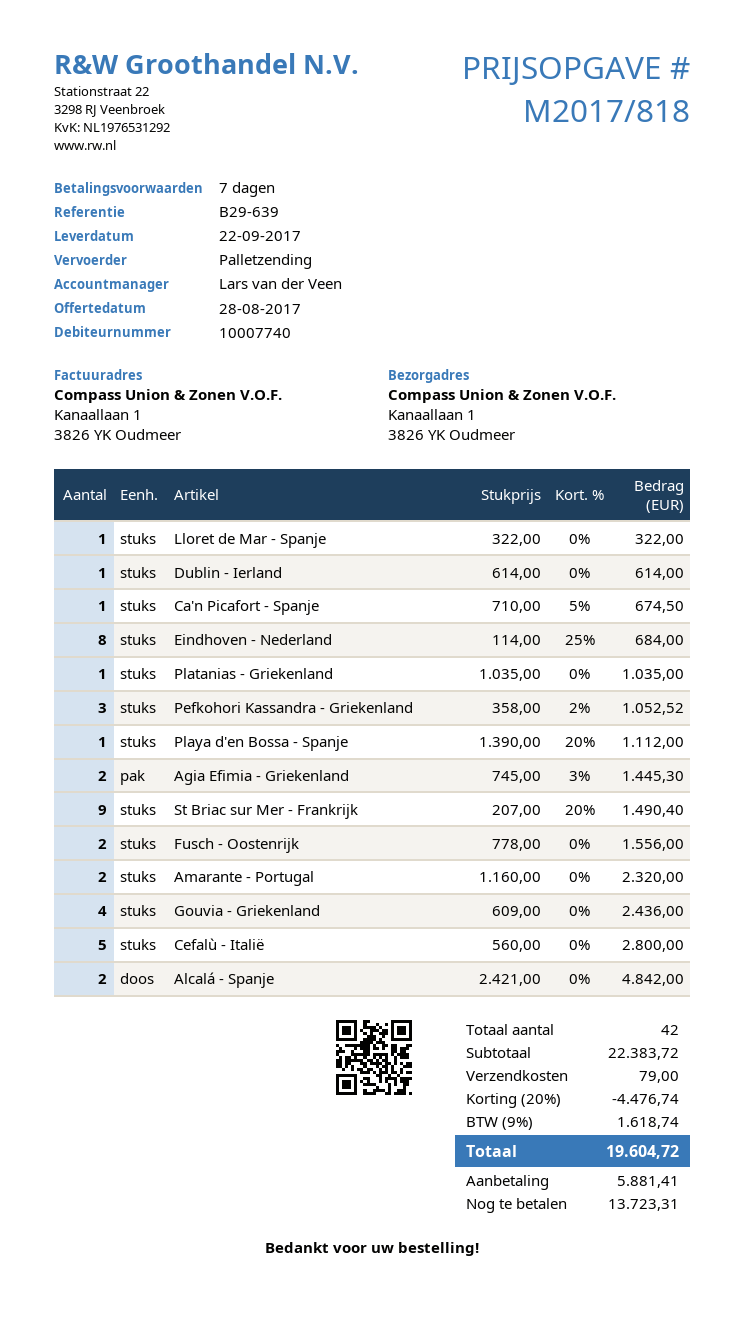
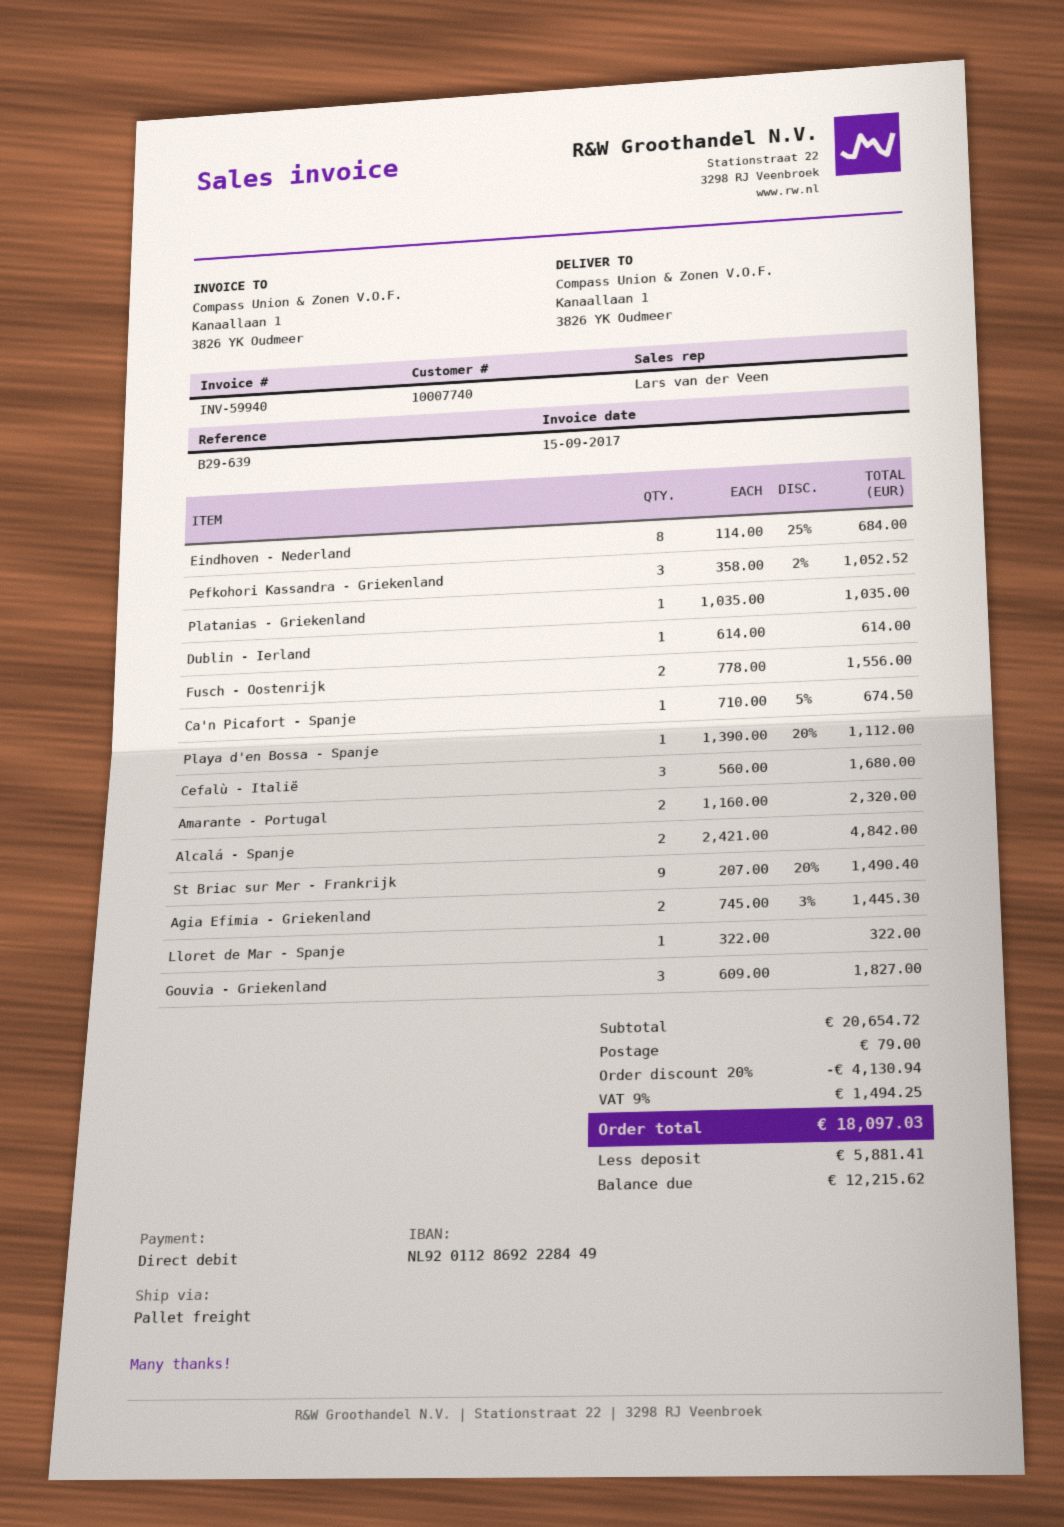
Gouvia - Griekenland: 4 x 609.00 = 2436.00 -> 3 x 609.00 = 1827.00
Cefalù - Italië: 5 x 560.00 = 2800.00 -> 3 x 560.00 = 1680.00
subtotal: 22383.72 -> 20654.72
discount: 20% = 4476.74 -> 20% = 4130.94
tax: 9% = 1618.74 -> 9% = 1494.25
total: 19604.72 -> 18097.03
balance: 13723.31 -> 12215.62

